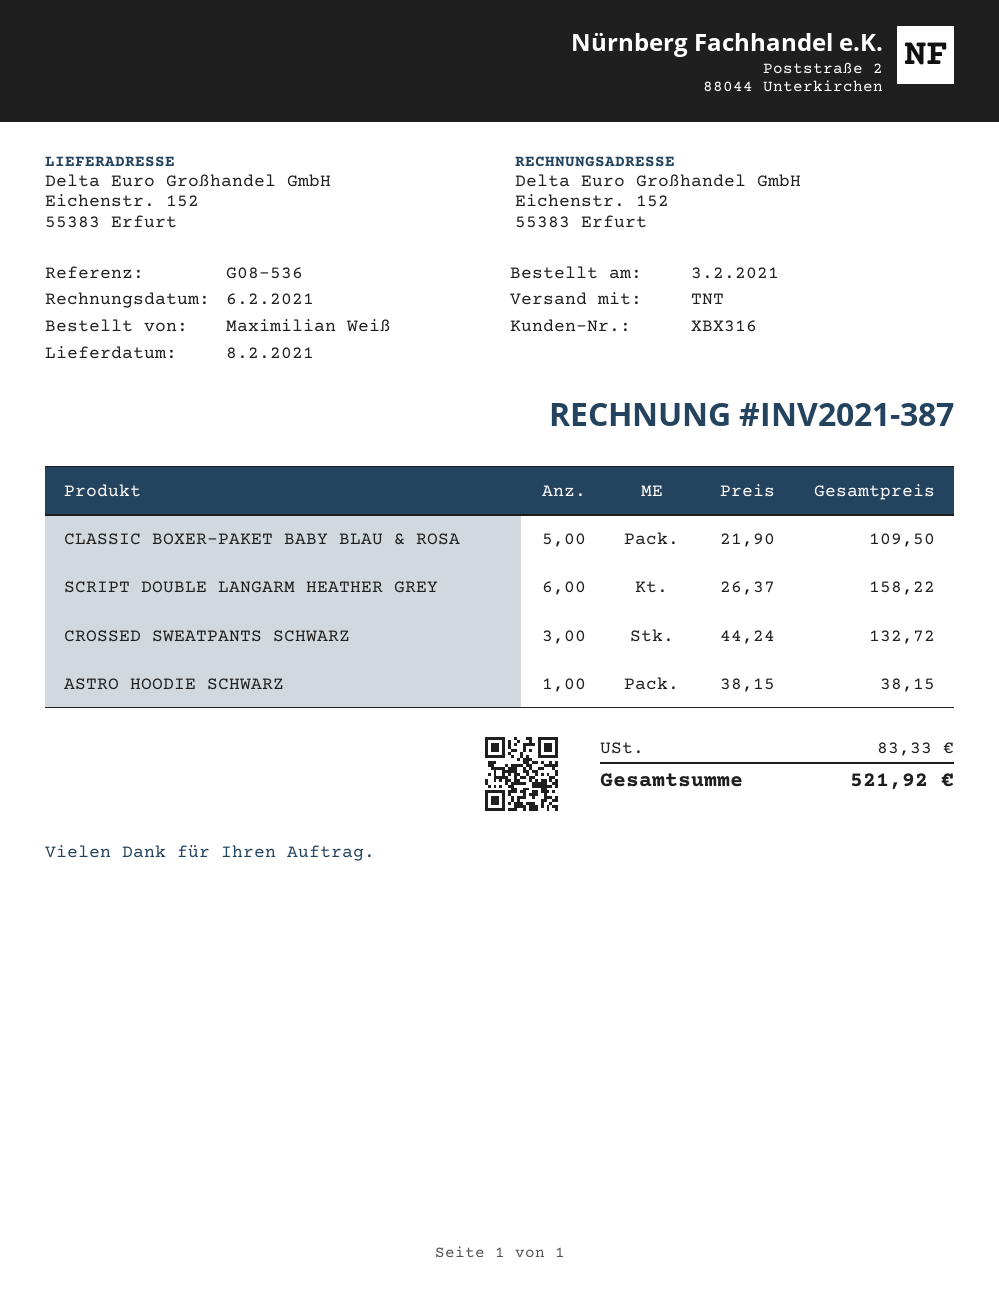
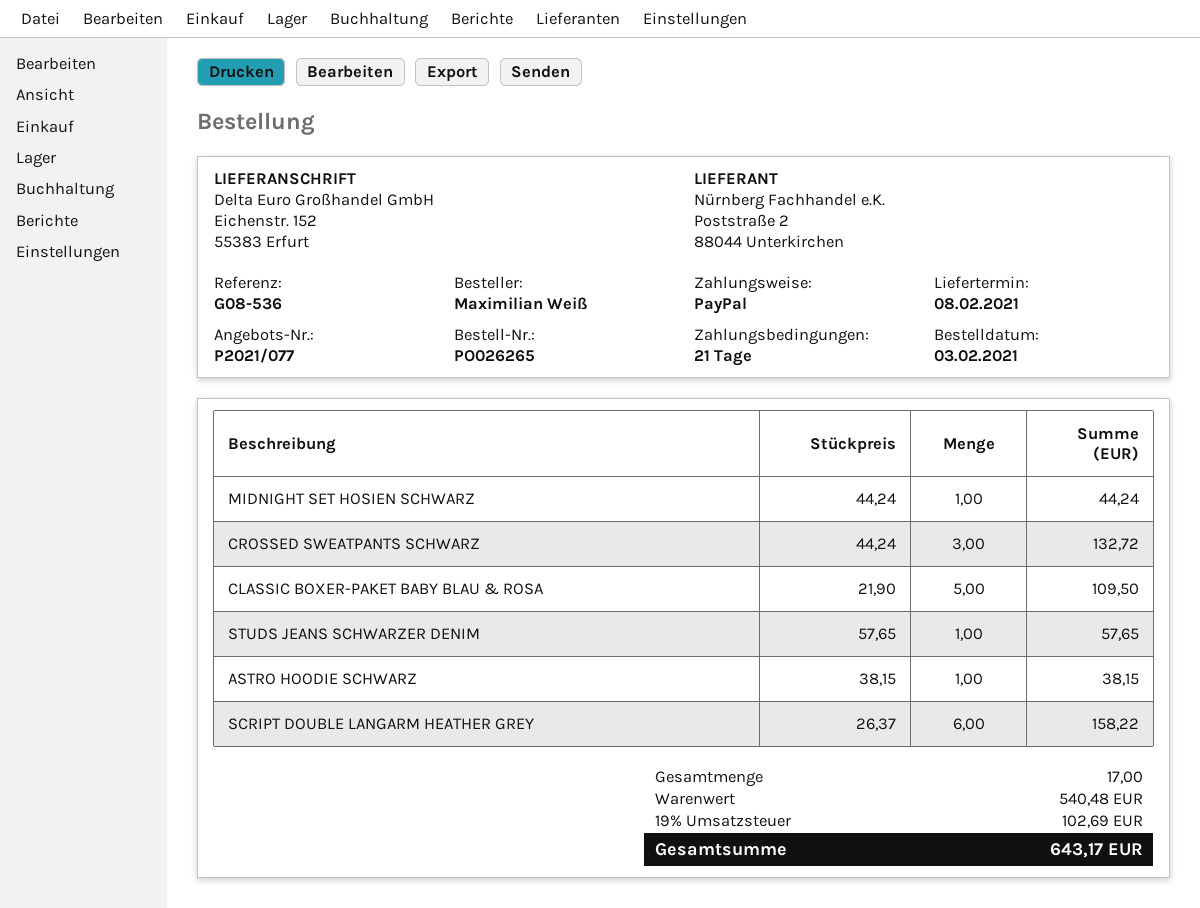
MIDNIGHT SET HOSIEN SCHWARZ: none -> 1 x 44.24 = 44.24
STUDS JEANS SCHWARZER DENIM: none -> 1 x 57.65 = 57.65
tax: 83.33 -> 102.69
total: 521.92 -> 643.17

